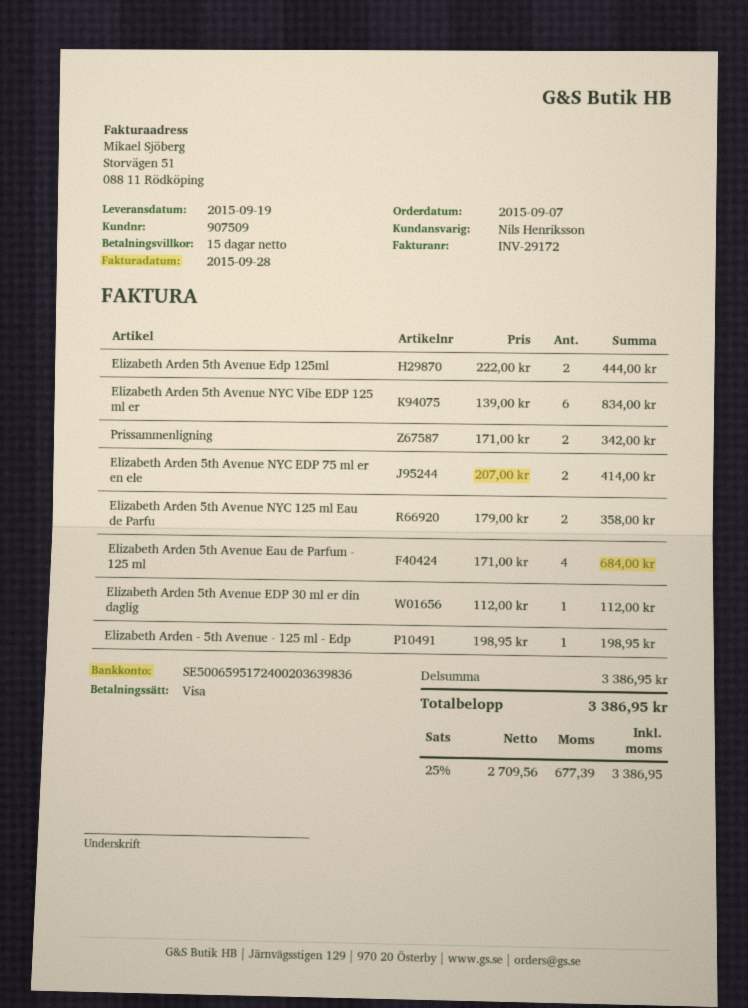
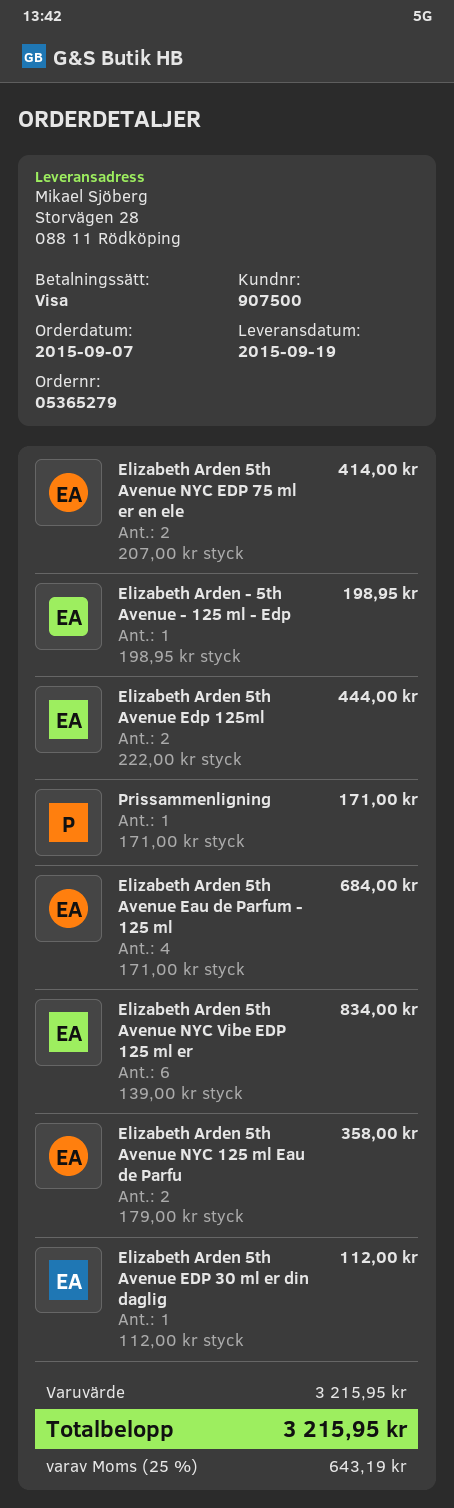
customer number: 907509 -> 907500
Prissammenligning: 2 x 171.00 = 342.00 -> 1 x 171.00 = 171.00
subtotal: 3386.95 -> 3215.95
tax: 25% = 677.39 -> 25% = 643.19
total: 3386.95 -> 3215.95

